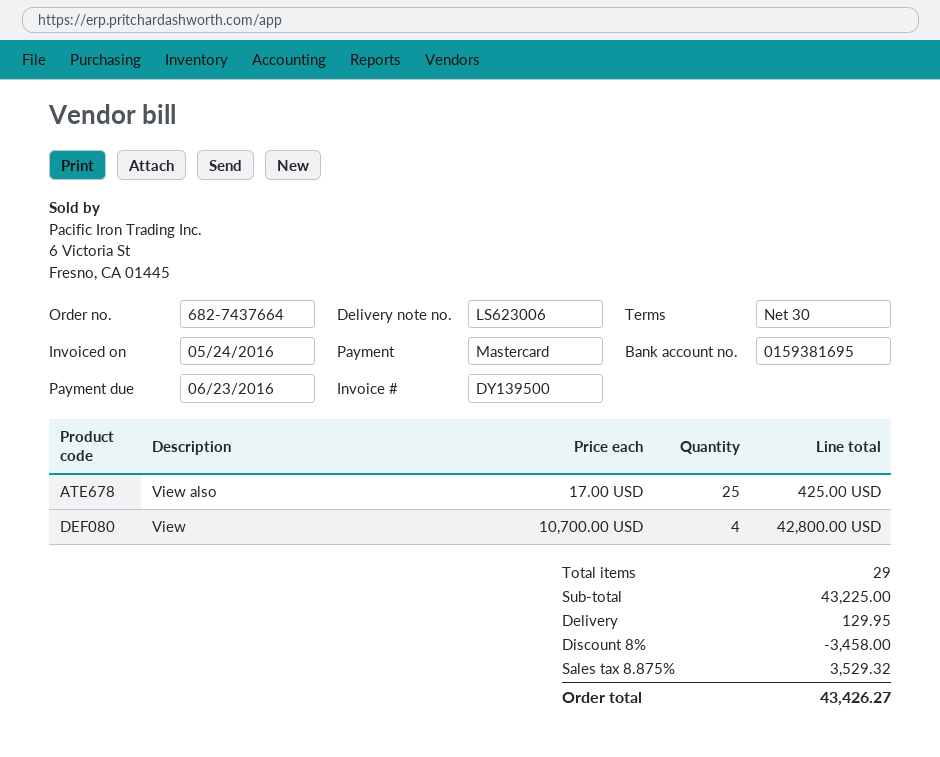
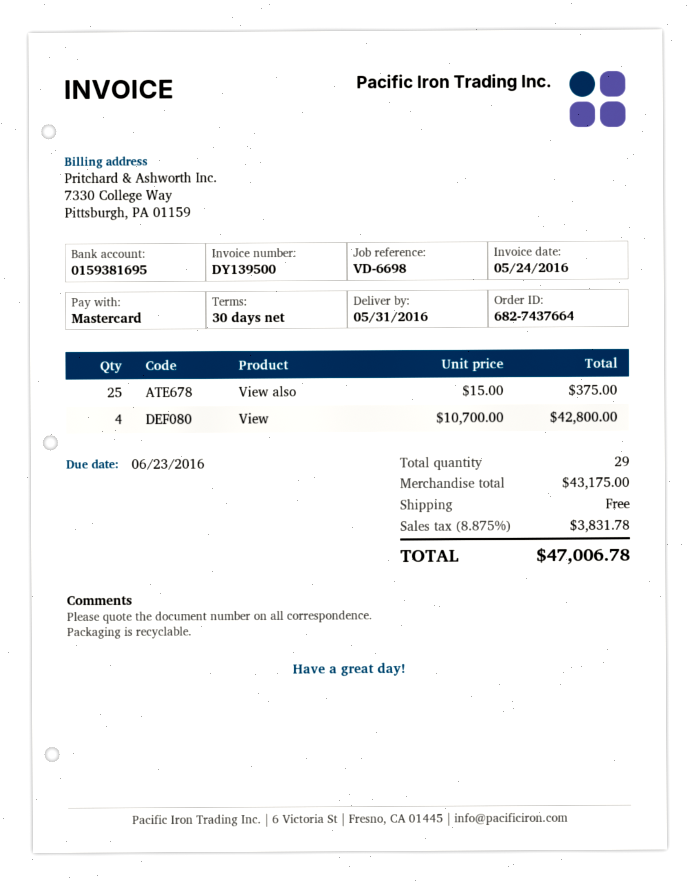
View also: 25 x 17.00 = 425.00 -> 25 x 15.00 = 375.00
subtotal: 43225.00 -> 43175.00
discount: 8% = 3458.00 -> none
shipping: 129.95 -> 0.00
tax: 8.875% = 3529.32 -> 8.875% = 3831.78
total: 43426.27 -> 47006.78

